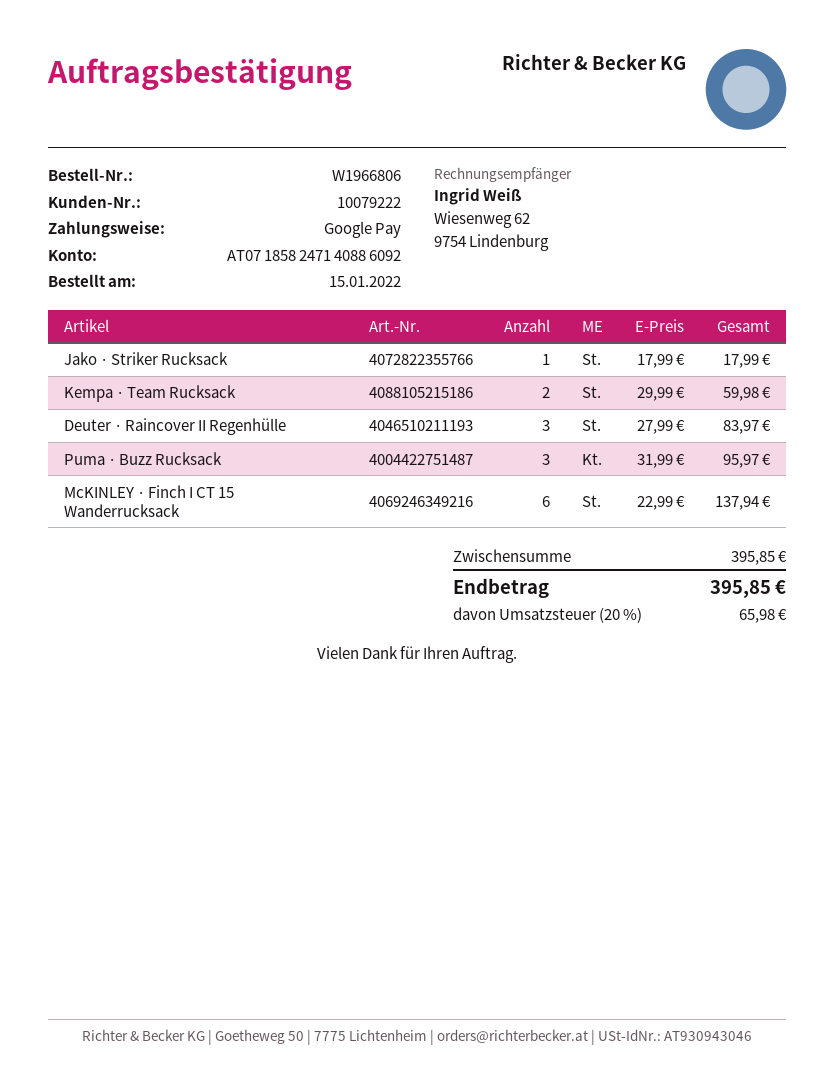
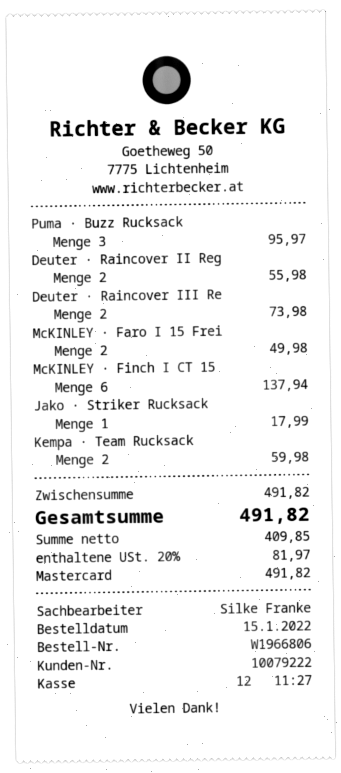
payment method: Google Pay -> Mastercard
Deuter · Raincover II Regenhülle: 3 for 83.97 -> 2 for 55.98
Deuter · Raincover III Re: none -> 2 for 73.98
McKINLEY · Faro I 15 Frei: none -> 2 for 49.98
subtotal: 395.85 -> 491.82
tax: 20% = 65.98 -> 20% = 81.97
total: 395.85 -> 491.82

